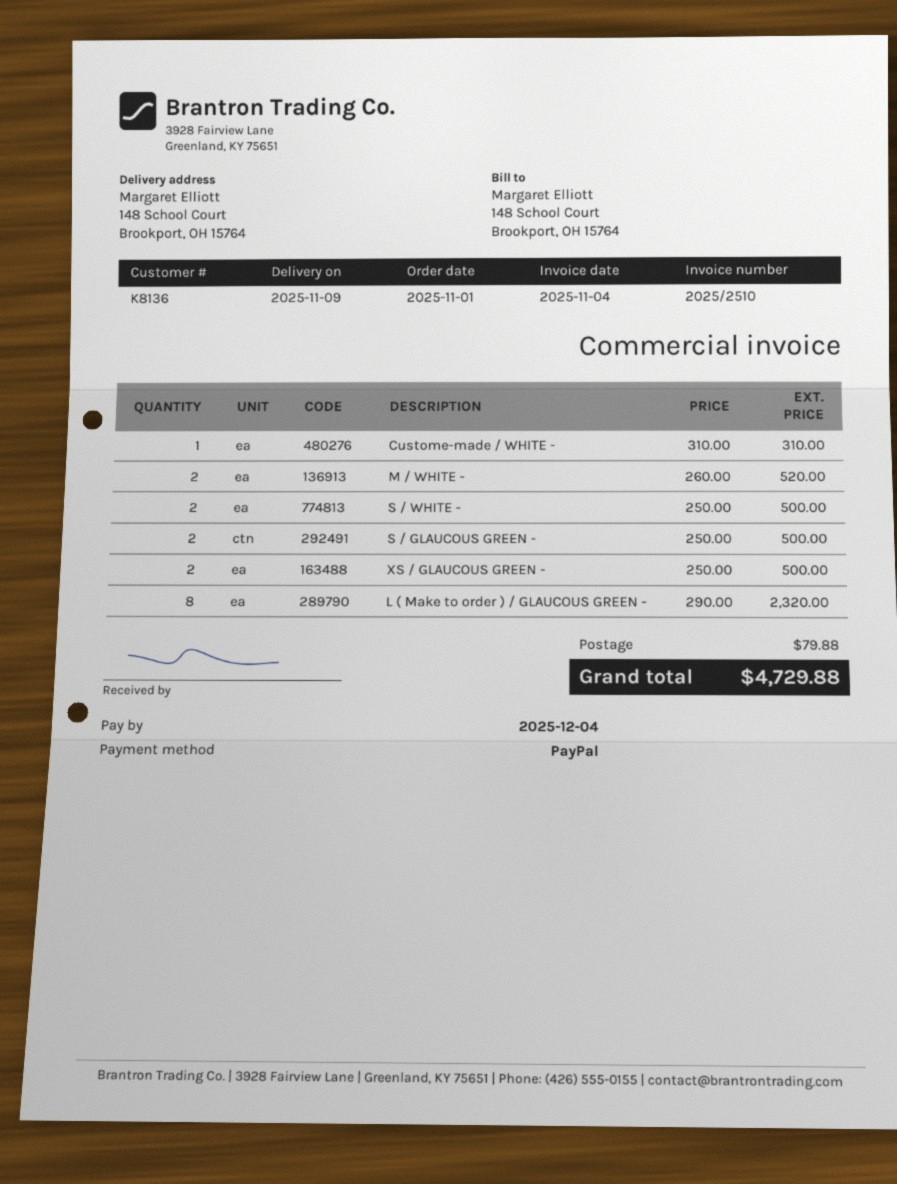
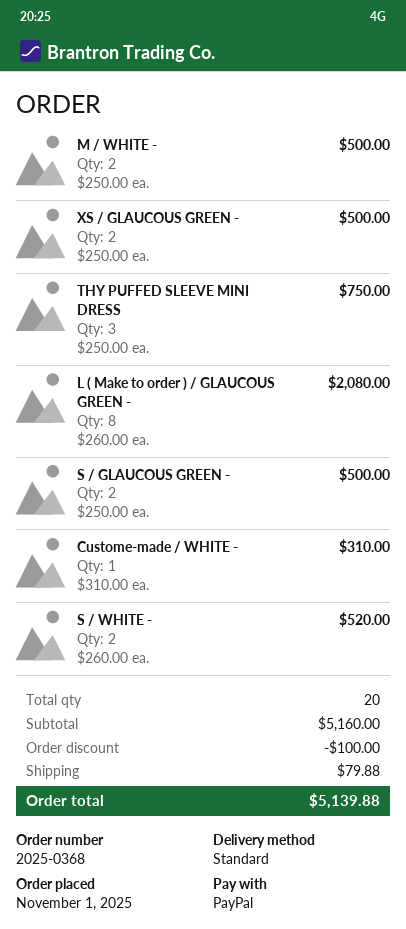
M / WHITE -: 2 x 260.00 = 520.00 -> 2 x 250.00 = 500.00
S / WHITE -: 2 x 250.00 = 500.00 -> 2 x 260.00 = 520.00
L ( Make to order ) / GLAUCOUS GREEN -: 8 x 290.00 = 2320.00 -> 8 x 260.00 = 2080.00
THY PUFFED SLEEVE MINI DRESS: none -> 3 x 250.00 = 750.00
discount: none -> 100.00
total: 4729.88 -> 5139.88

